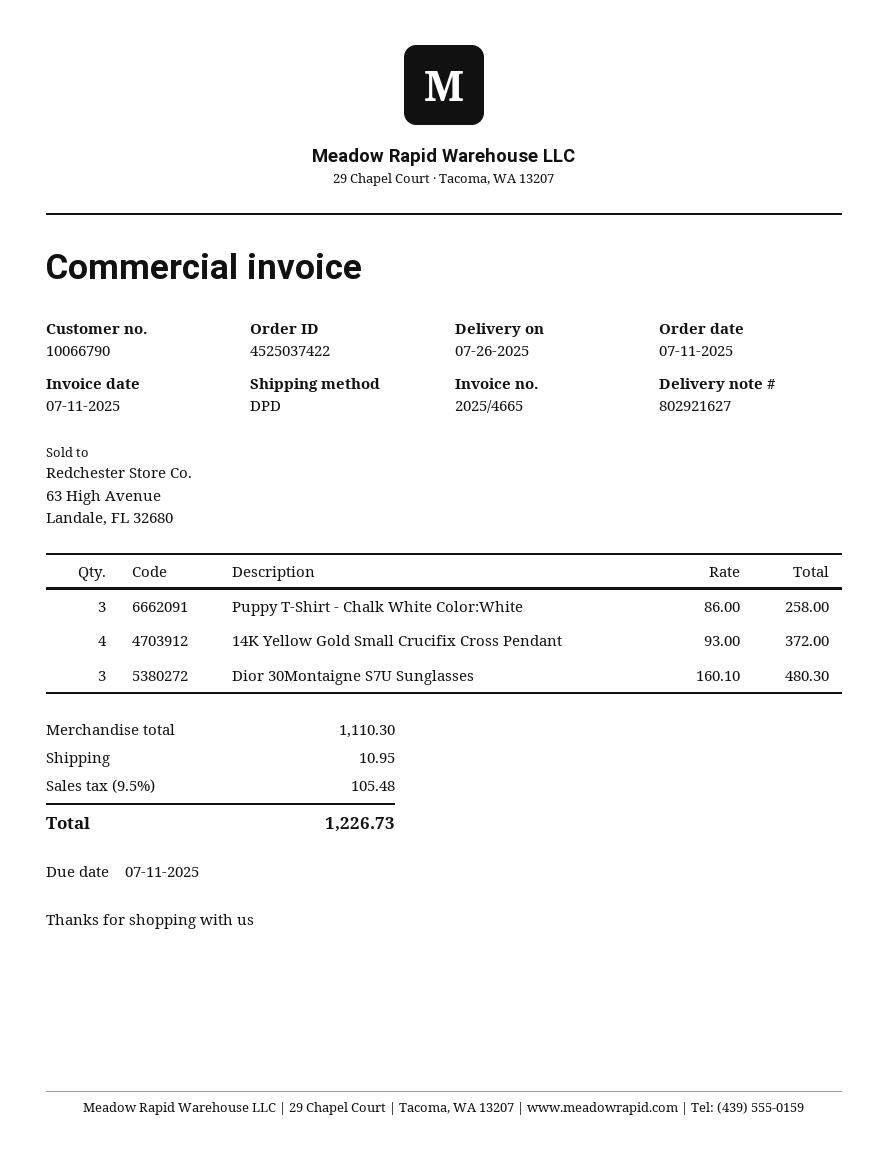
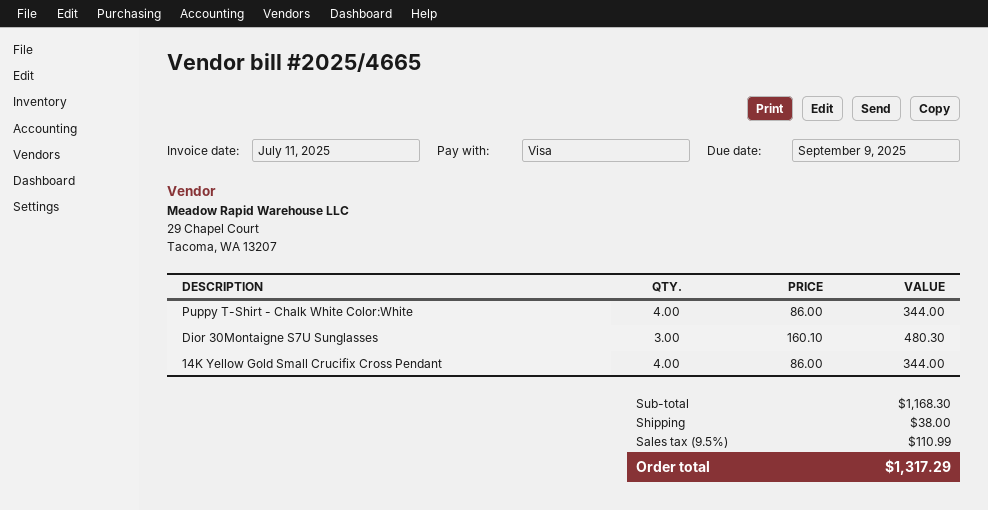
due date: 2025-07-11 -> 2025-09-09
Puppy T-Shirt - Chalk White Color:White: 3 x 86.00 = 258.00 -> 4 x 86.00 = 344.00
14K Yellow Gold Small Crucifix Cross Pendant: 4 x 93.00 = 372.00 -> 4 x 86.00 = 344.00
subtotal: 1110.30 -> 1168.30
shipping: 10.95 -> 38.00
tax: 9.5% = 105.48 -> 9.5% = 110.99
total: 1226.73 -> 1317.29

